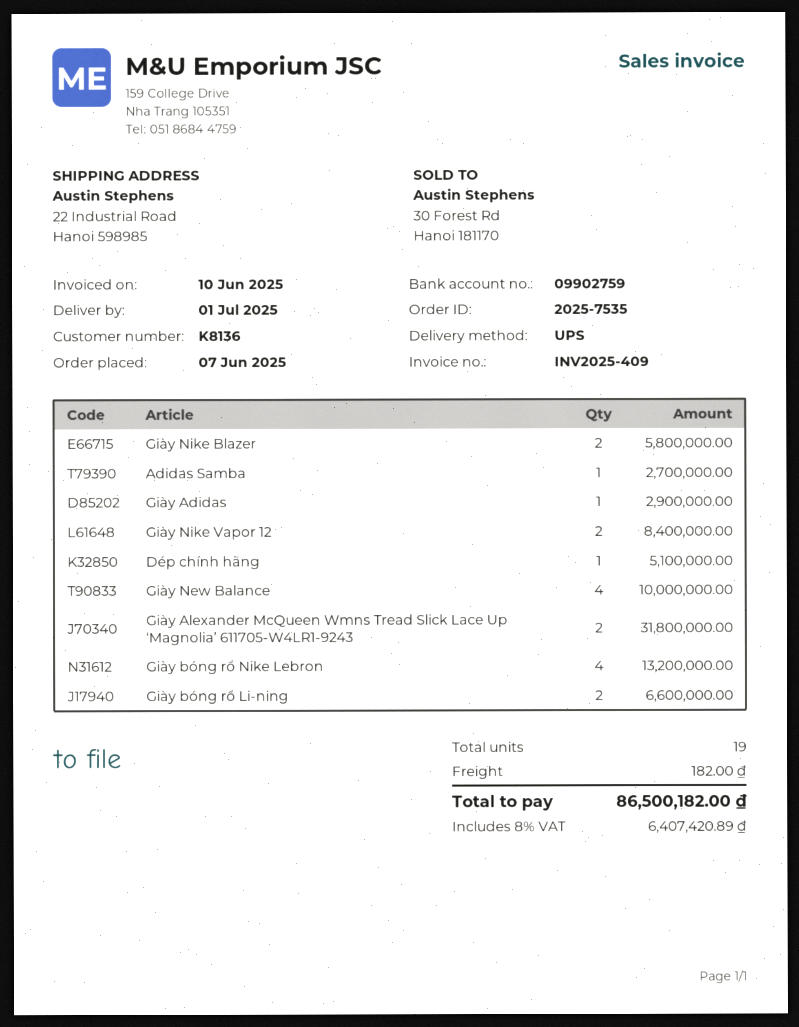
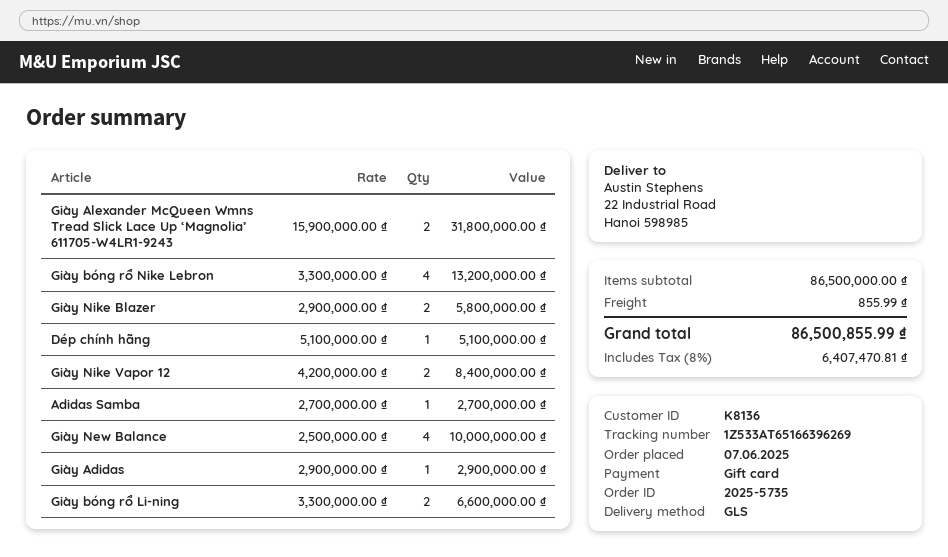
order number: 2025-7535 -> 2025-5735
shipping method: UPS -> GLS
shipping: 182.00 -> 855.99
tax: 8% = 6407420.89 -> 8% = 6407470.81
total: 86500182.00 -> 86500855.99

